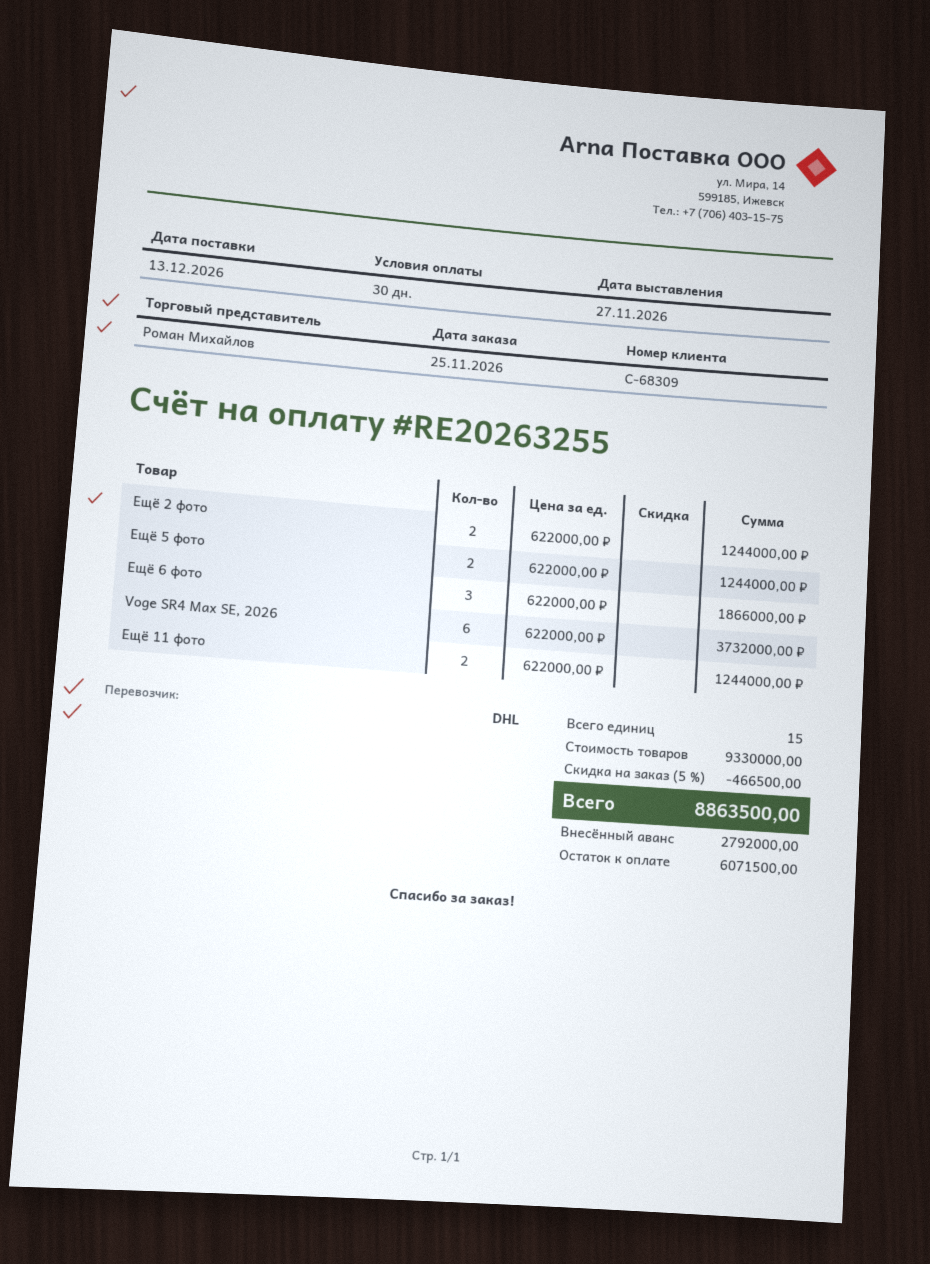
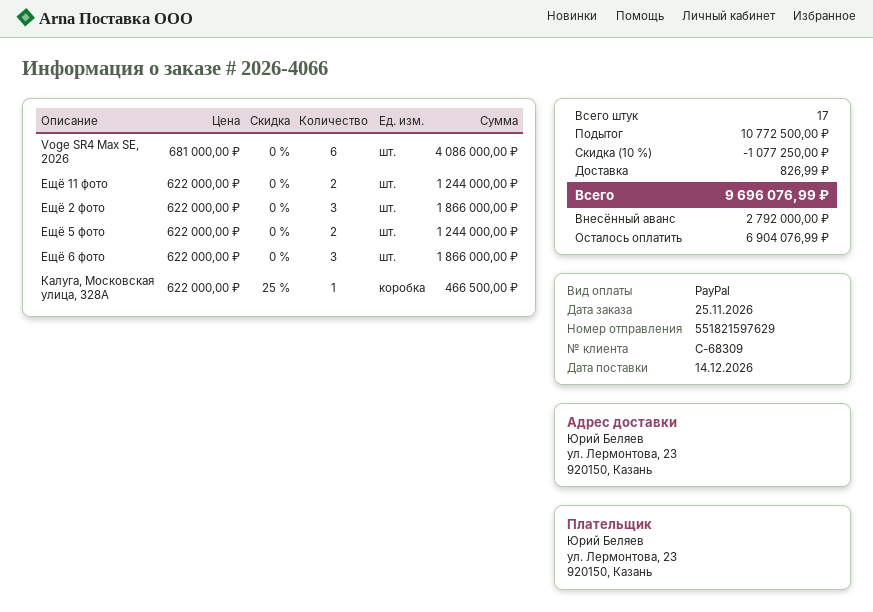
delivery date: 2026-12-13 -> 2026-12-14
Ещё 2 фото: 2 x 622000.00 = 1244000.00 -> 3 x 622000.00 = 1866000.00
Voge SR4 Max SE, 2026: 6 x 622000.00 = 3732000.00 -> 6 x 681000.00 = 4086000.00
Калуга, Московская улица, 328А: none -> 1 x 622000.00 - 25% = 466500.00
total quantity: 15 -> 17
subtotal: 9330000.00 -> 10772500.00
discount: 5% = 466500.00 -> 10% = 1077250.00
shipping: none -> 826.99
total: 8863500.00 -> 9696076.99
balance: 6071500.00 -> 6904076.99

